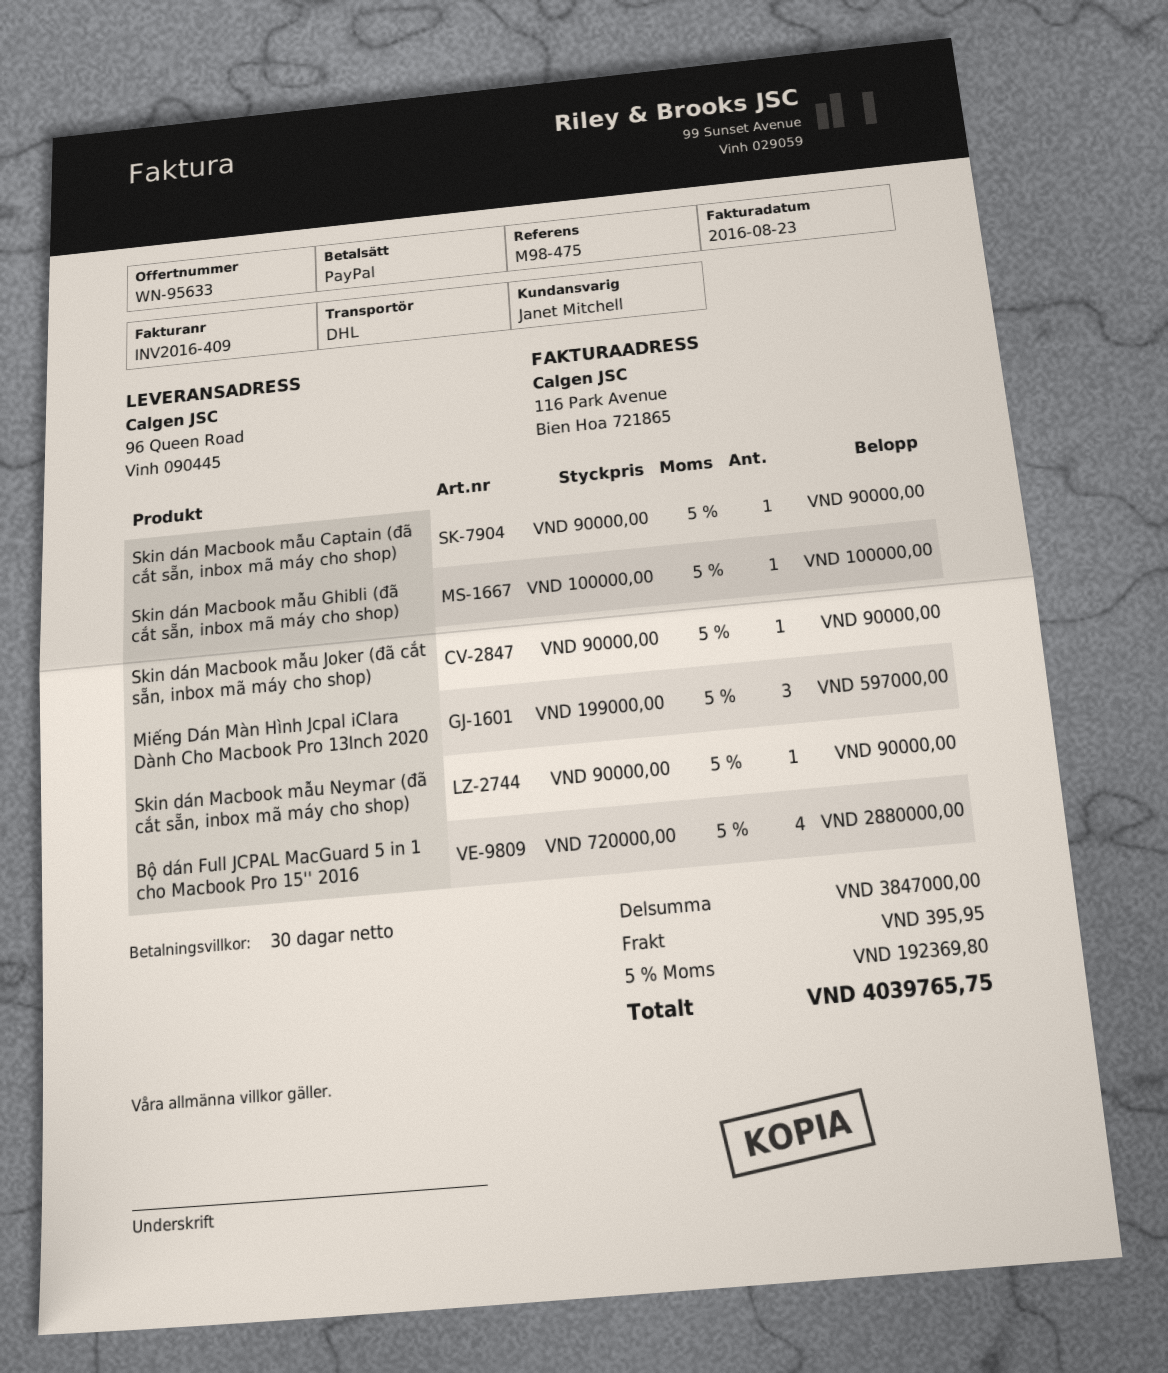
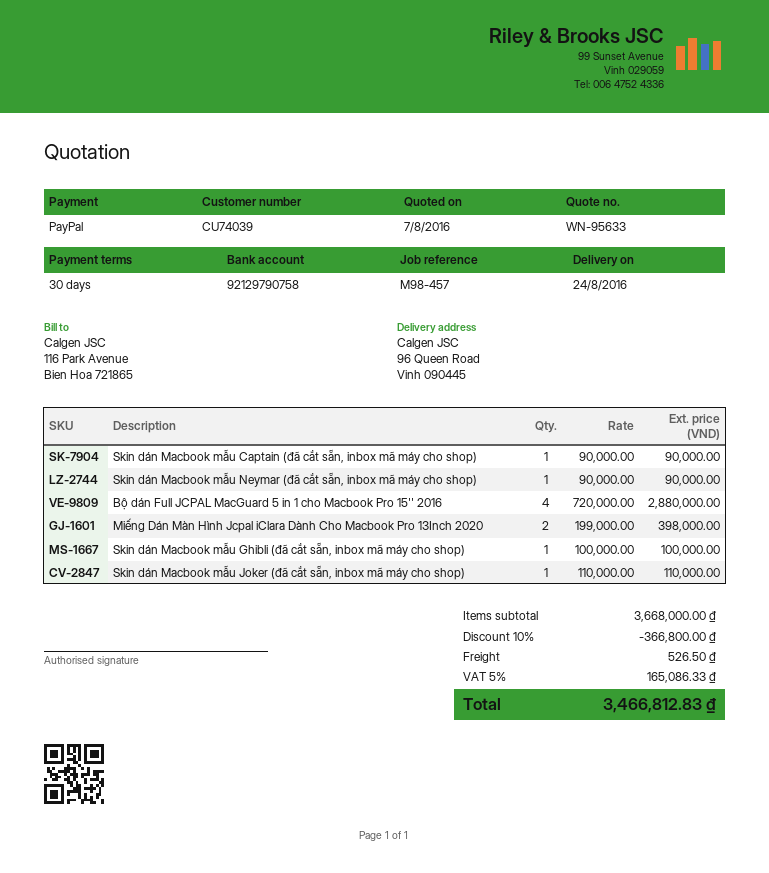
reference: M98-475 -> M98-457
Skin dán Macbook mẫu Joker (đã cắt sẵn, inbox mã máy cho shop): 1 x 90000.00 = 90000.00 -> 1 x 110000.00 = 110000.00
Miếng Dán Màn Hình Jcpal iClara Dành Cho Macbook Pro 13Inch 2020: 3 x 199000.00 = 597000.00 -> 2 x 199000.00 = 398000.00
subtotal: 3847000.00 -> 3668000.00
discount: none -> 10% = 366800.00
shipping: 395.95 -> 526.50
tax: 5% = 192369.80 -> 5% = 165086.33
total: 4039765.75 -> 3466812.83

